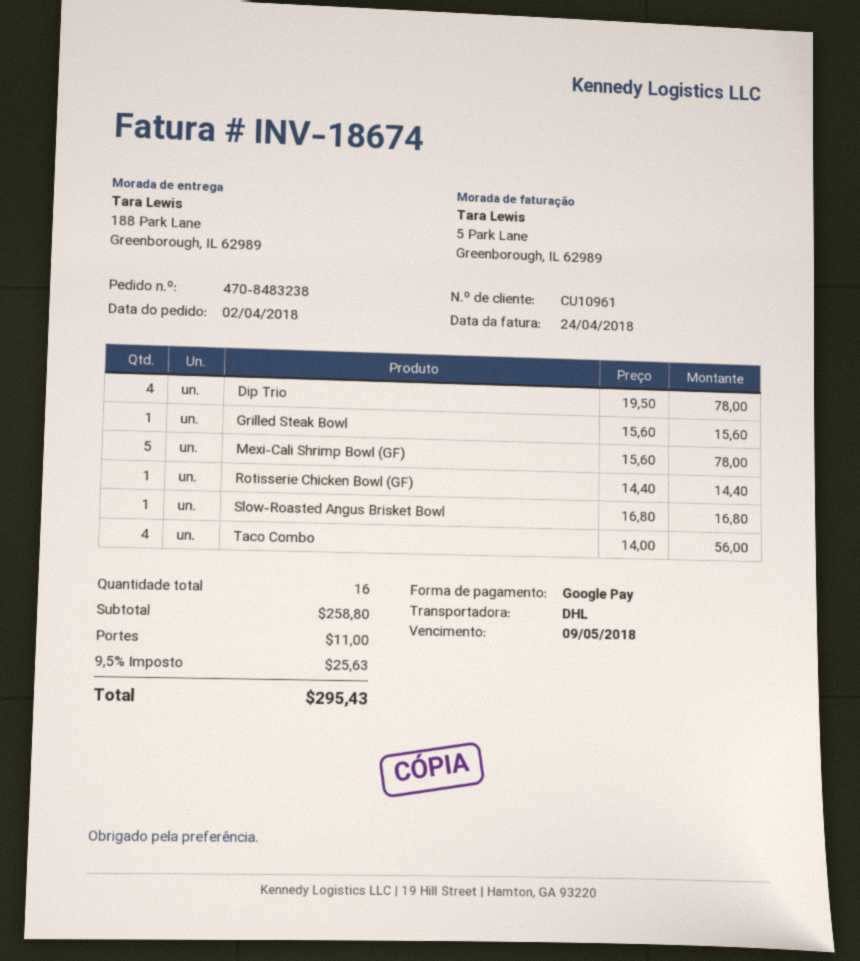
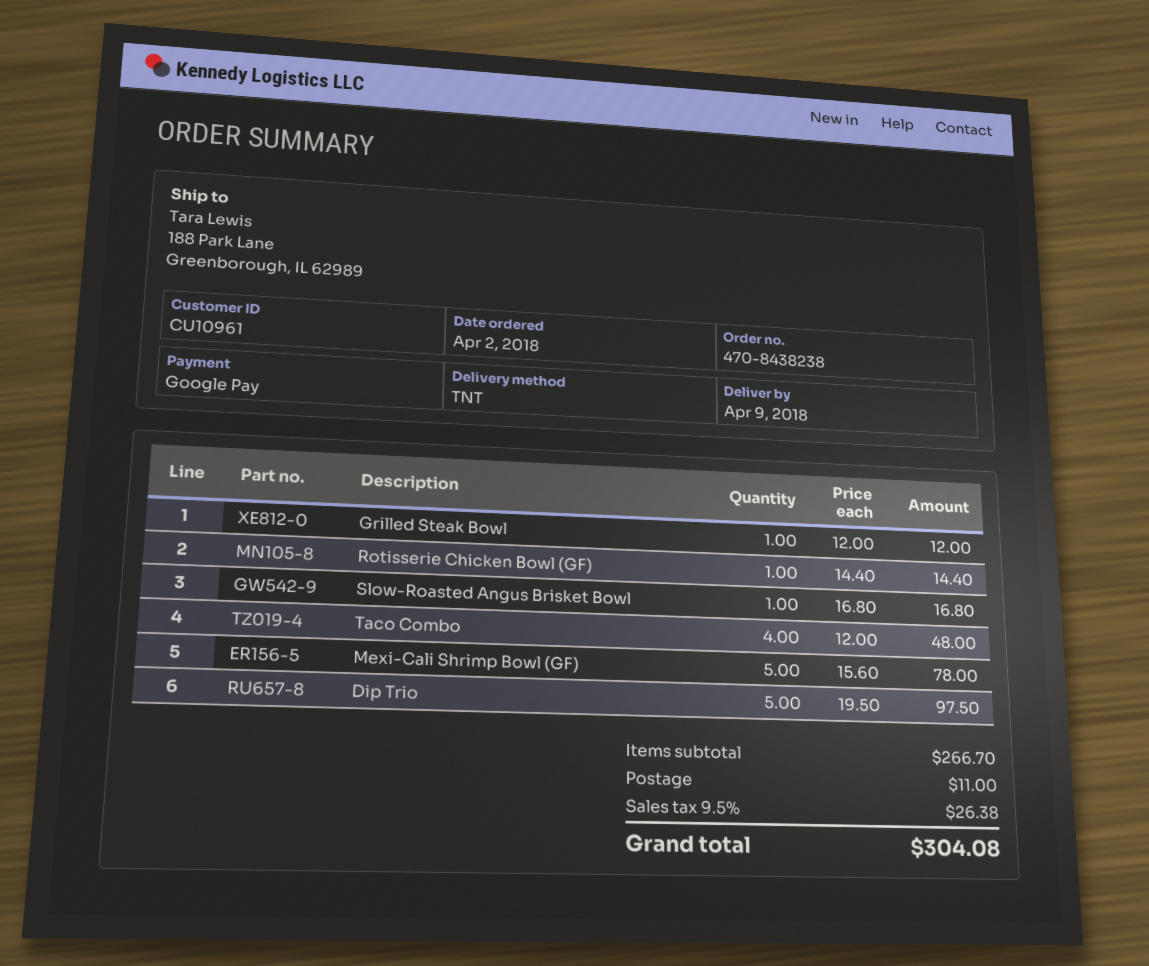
order number: 470-8483238 -> 470-8438238
shipping method: DHL -> TNT
Dip Trio: 4 x 19.50 = 78.00 -> 5 x 19.50 = 97.50
Grilled Steak Bowl: 1 x 15.60 = 15.60 -> 1 x 12.00 = 12.00
Taco Combo: 4 x 14.00 = 56.00 -> 4 x 12.00 = 48.00
subtotal: 258.80 -> 266.70
tax: 9.5% = 25.63 -> 9.5% = 26.38
total: 295.43 -> 304.08

